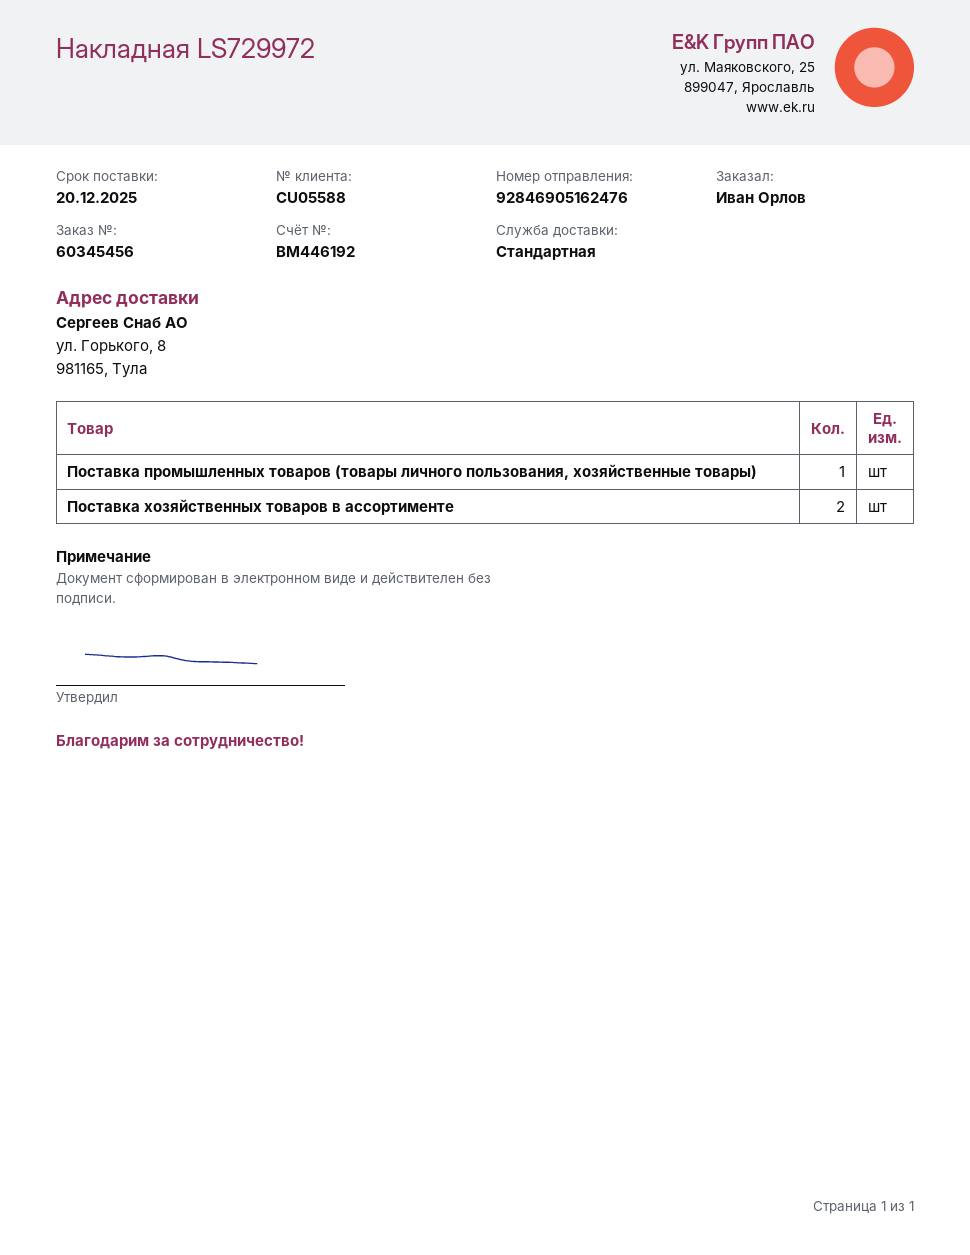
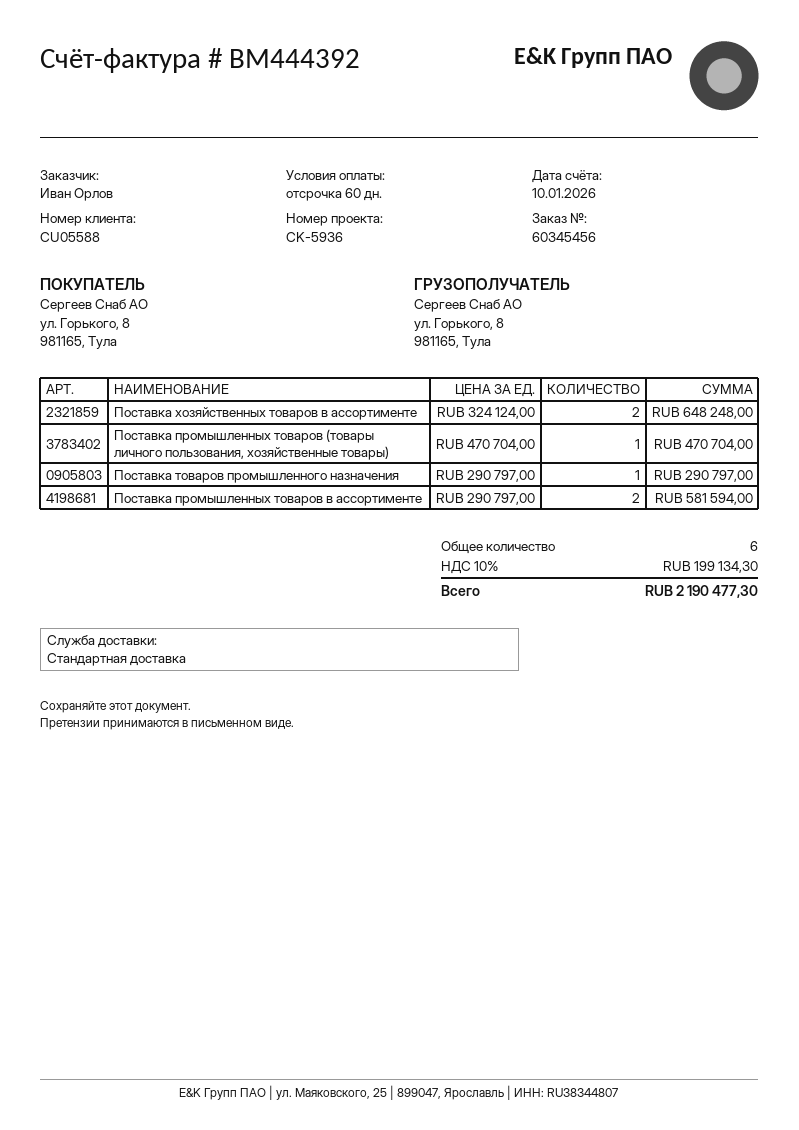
invoice number: BM446192 -> BM444392
Поставка товаров промышленного назначения: none -> 1
Поставка промышленных товаров в ассортименте: none -> 2

